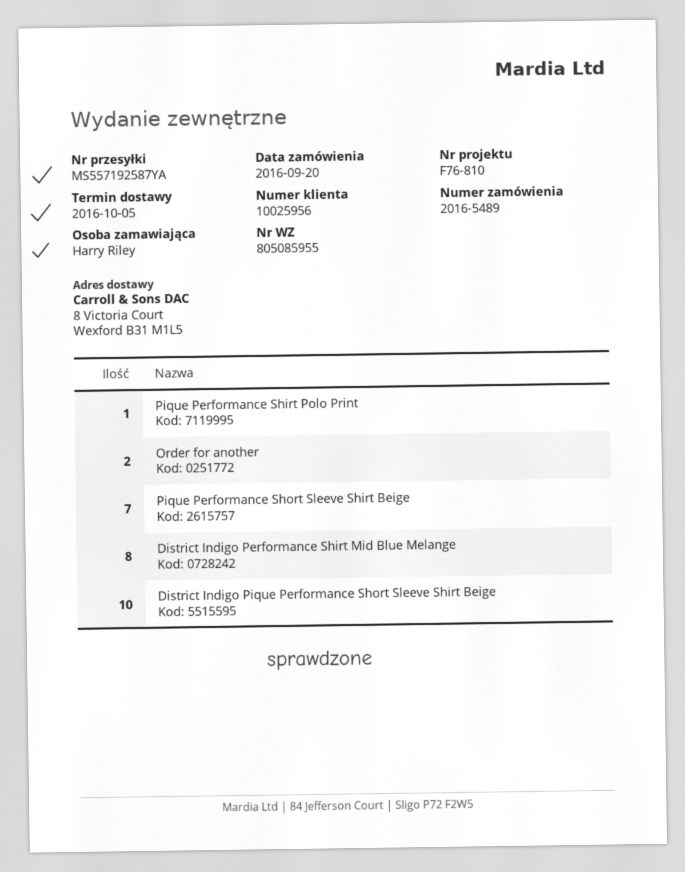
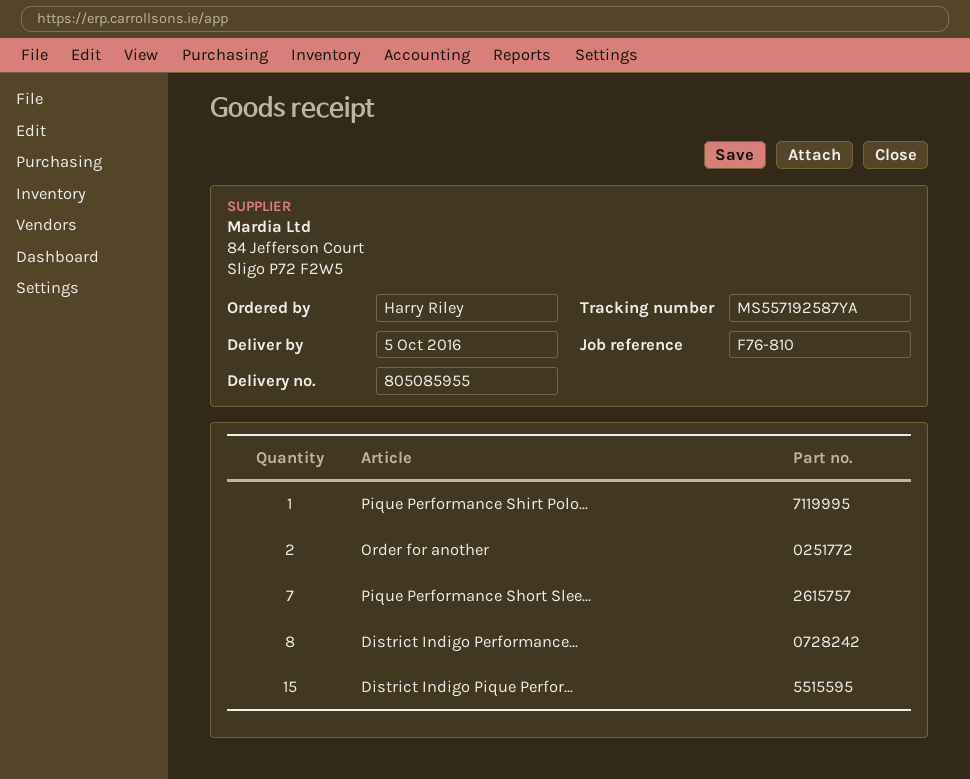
District Indigo Pique Performance Short Sleeve Shirt Beige: 10 -> 15

